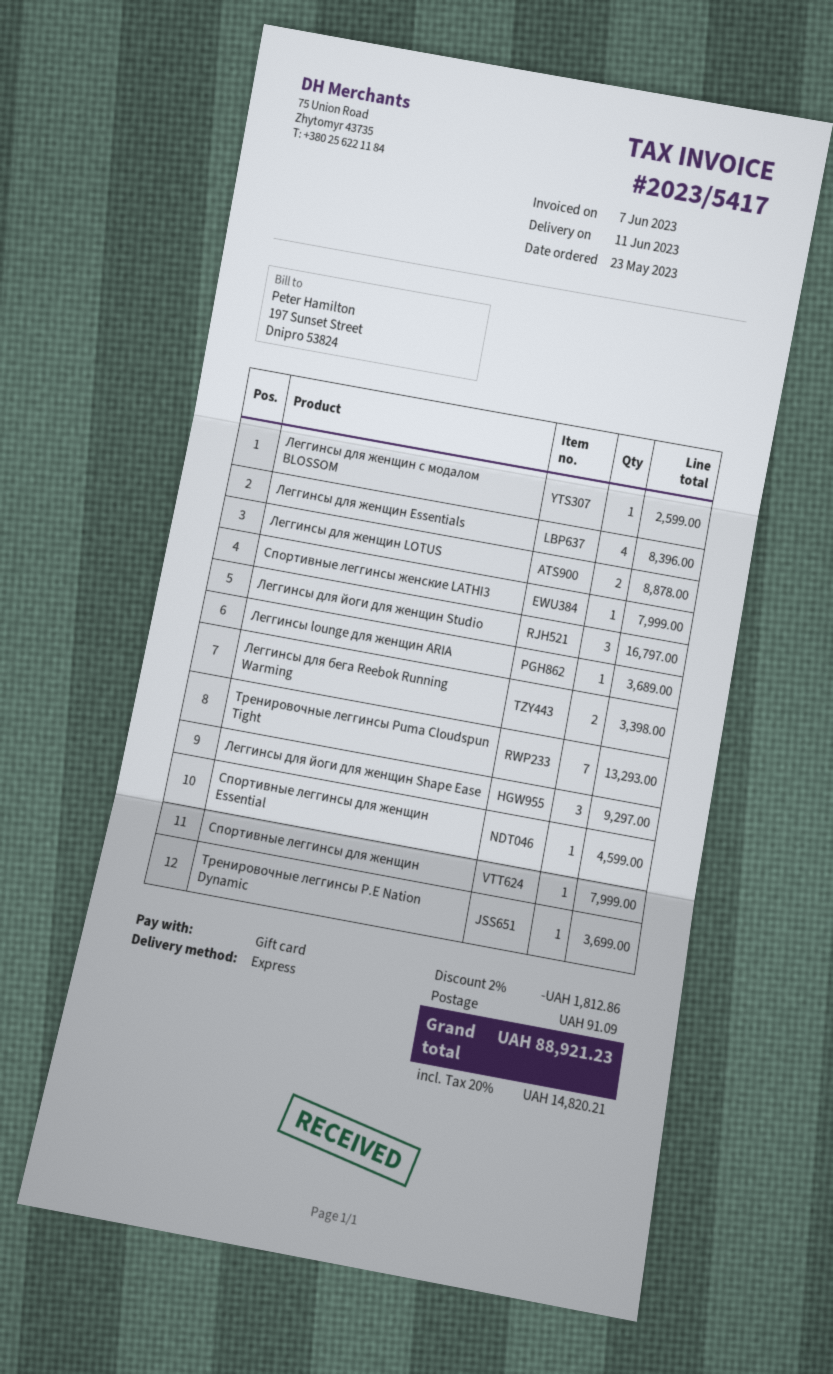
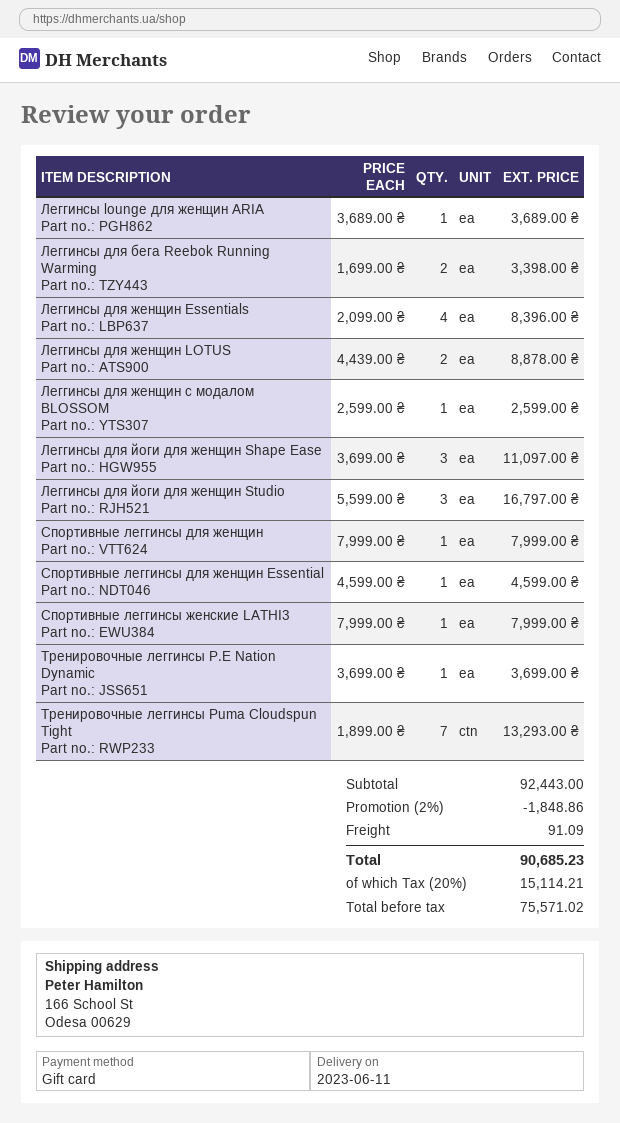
Леггинсы для йоги для женщин Shape Ease: 3 for 9297.00 -> 3 for 11097.00
discount: 2% = 1812.86 -> 2% = 1848.86
tax: 20% = 14820.21 -> 20% = 15114.21
total: 88921.23 -> 90685.23

